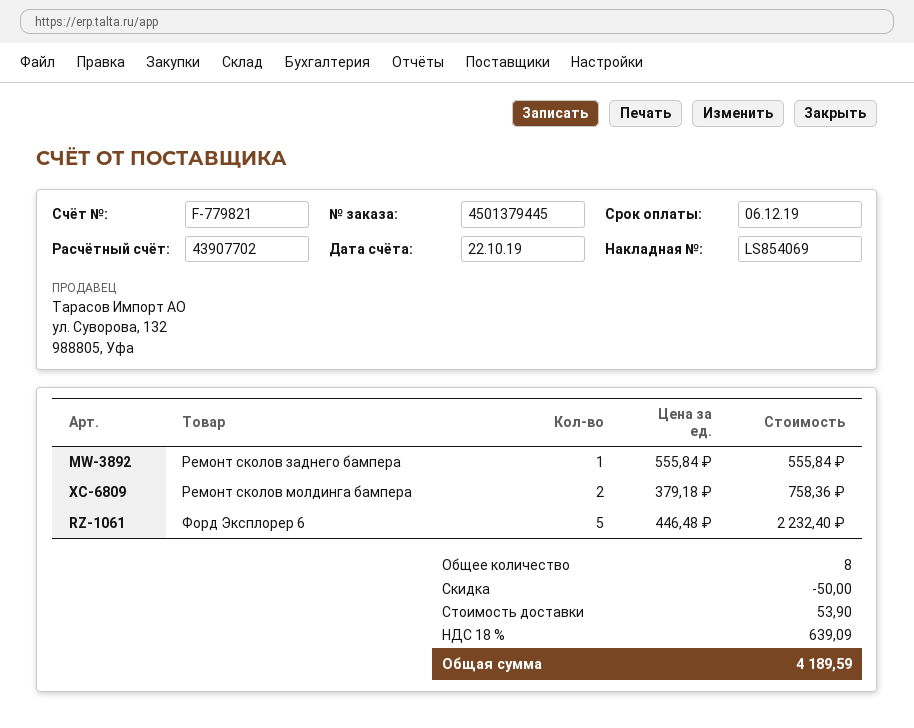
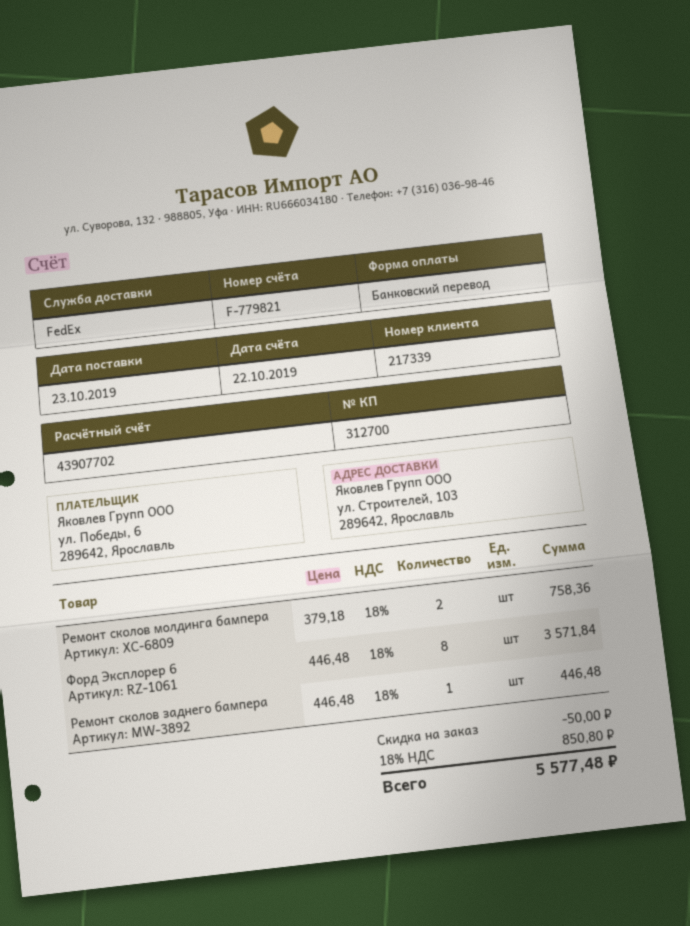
Ремонт сколов заднего бампера: 1 x 555.84 = 555.84 -> 1 x 446.48 = 446.48
Форд Эксплорер 6: 5 x 446.48 = 2232.40 -> 8 x 446.48 = 3571.84
shipping: 53.90 -> none
tax: 18% = 639.09 -> 18% = 850.80
total: 4189.59 -> 5577.48

